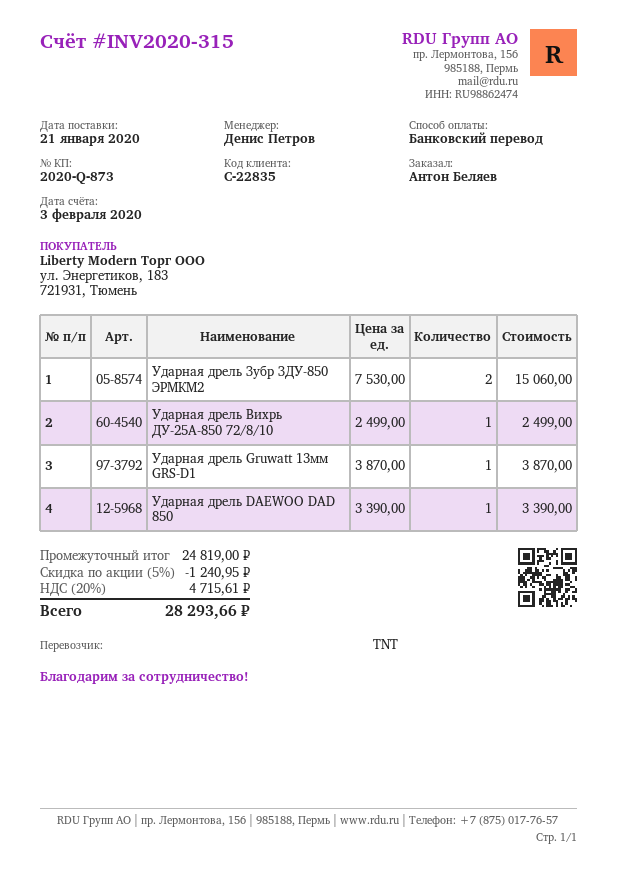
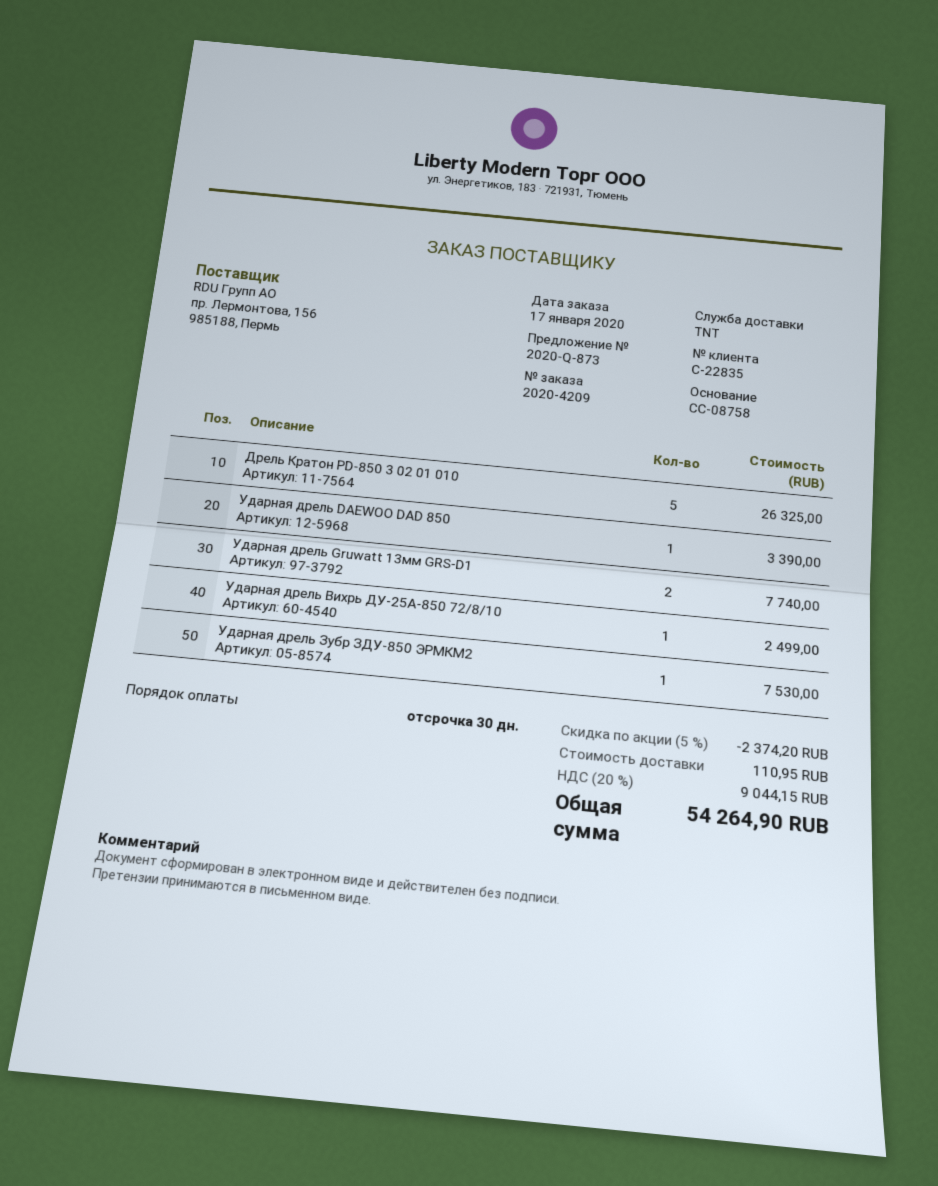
Ударная дрель Зубр ЗДУ-850 ЭРМКМ2: 2 for 15060.00 -> 1 for 7530.00
Ударная дрель Gruwatt 13мм GRS-D1: 1 for 3870.00 -> 2 for 7740.00
Дрель Кратон PD-850 3 02 01 010: none -> 5 for 26325.00
discount: 5% = 1240.95 -> 5% = 2374.20
shipping: none -> 110.95
tax: 20% = 4715.61 -> 20% = 9044.15
total: 28293.66 -> 54264.90

